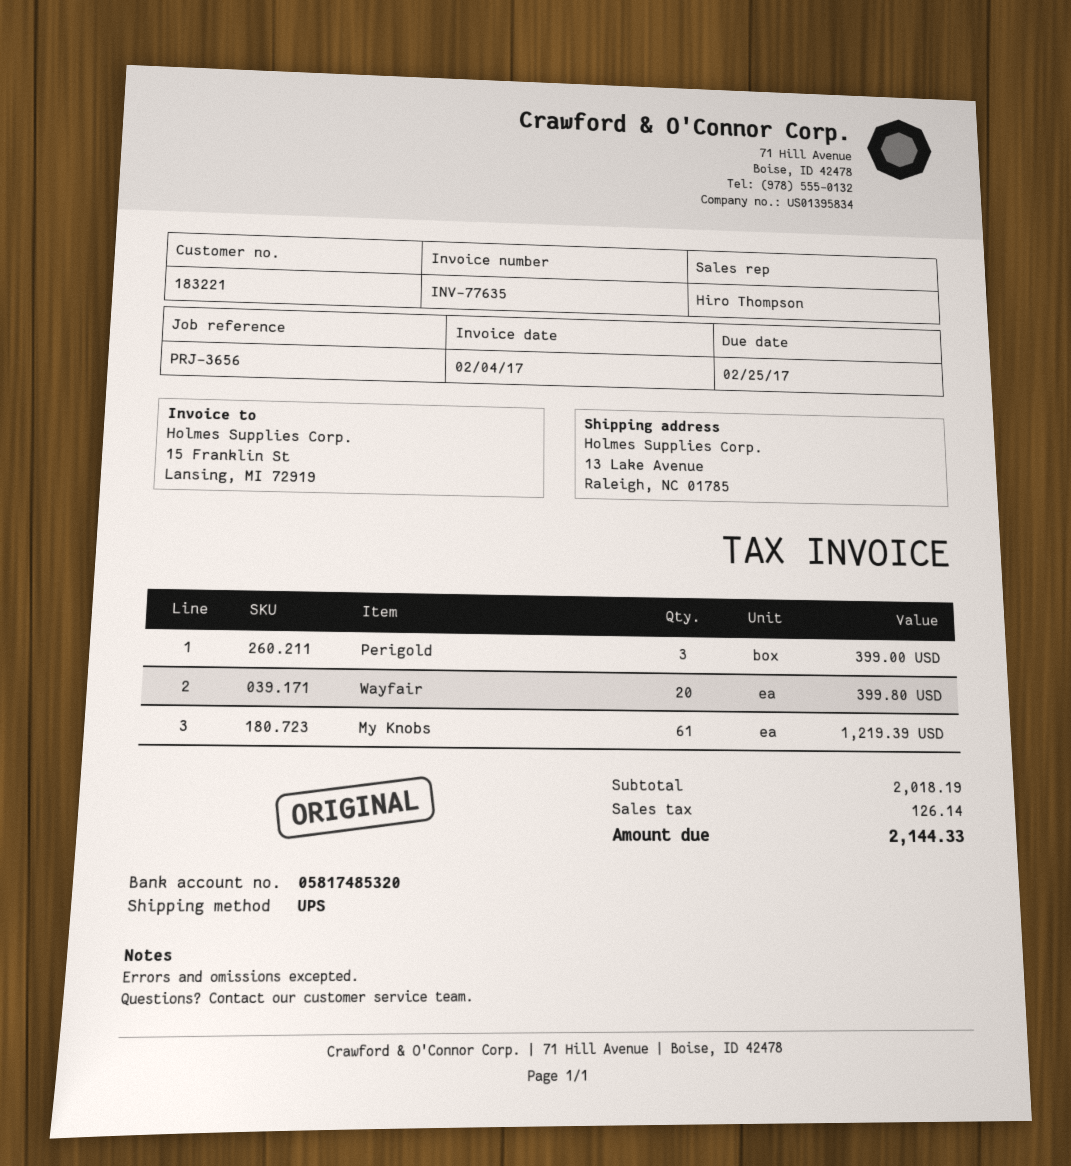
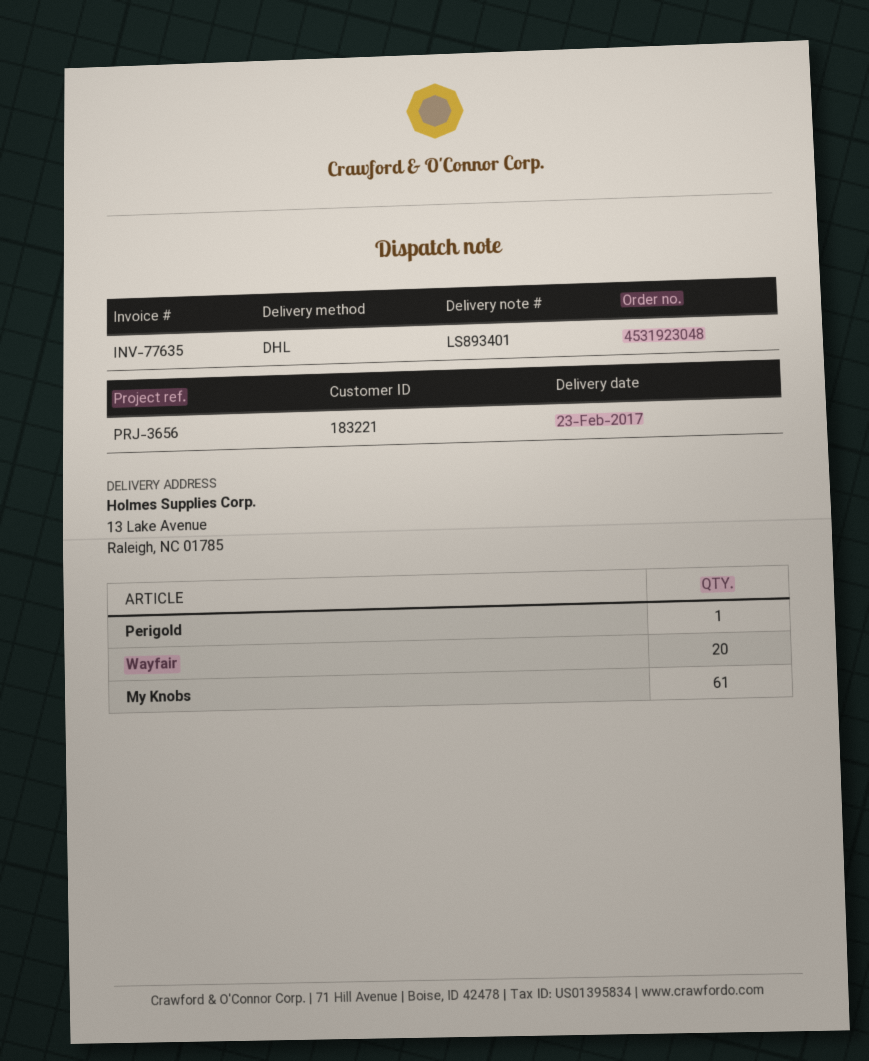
shipping method: UPS -> DHL
Perigold: 3 -> 1

